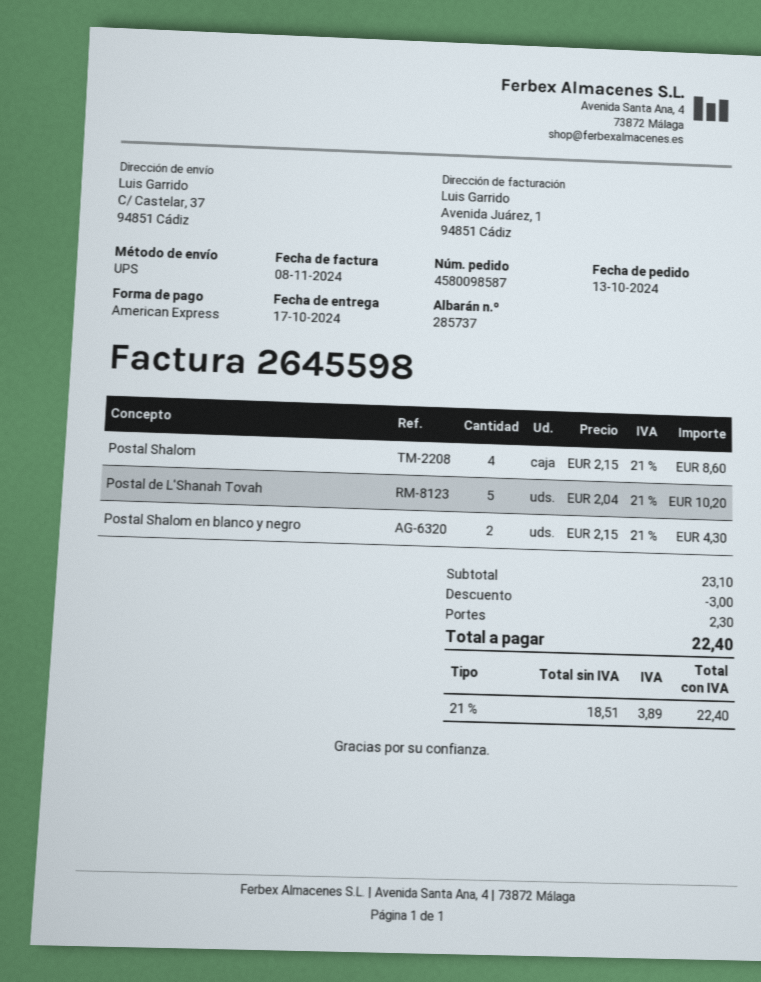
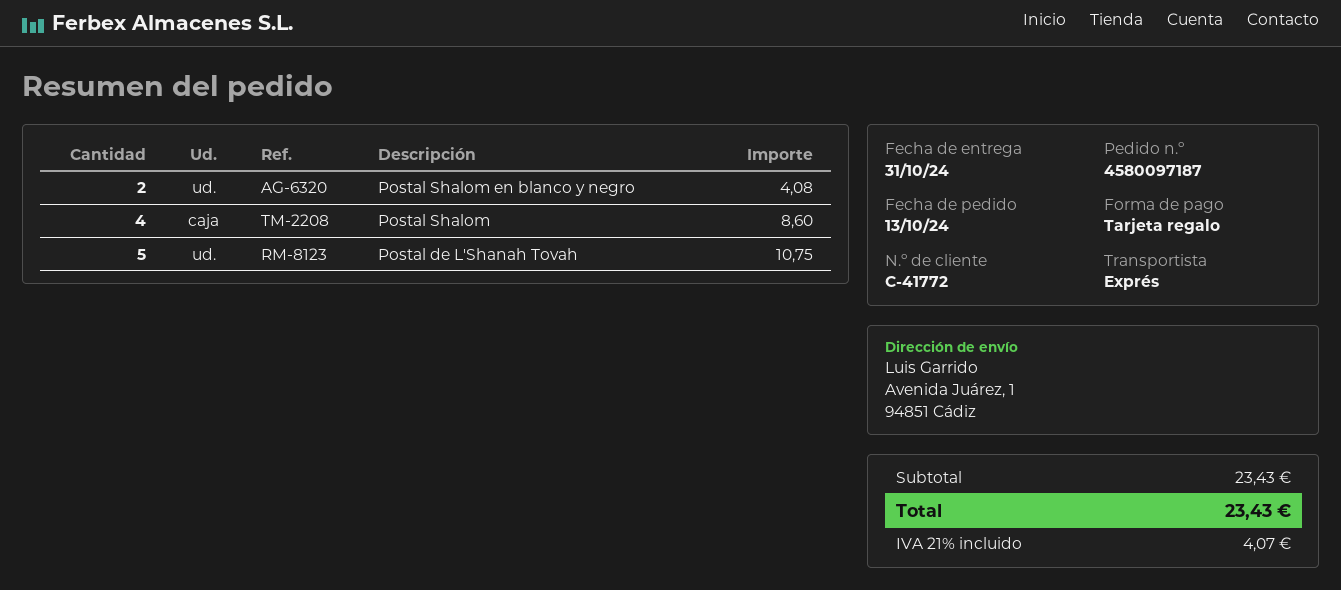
order number: 4580098587 -> 4580097187
delivery date: 2024-10-17 -> 2024-10-31
payment method: American Express -> gift card
shipping method: UPS -> express
ship to: C/ Castelar, 37, 94851 Cádiz -> Avenida Juárez, 1, 94851 Cádiz
Postal de L'Shanah Tovah: 5 for 10.20 -> 5 for 10.75
Postal Shalom en blanco y negro: 2 for 4.30 -> 2 for 4.08
subtotal: 23.10 -> 23.43
discount: 3.00 -> none
shipping: 2.30 -> none
tax: 21% = 3.89 -> 21% = 4.07
total: 22.40 -> 23.43

